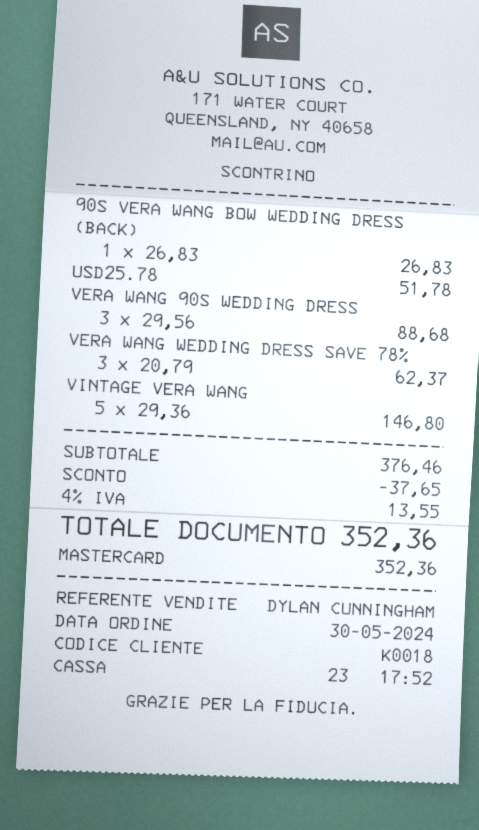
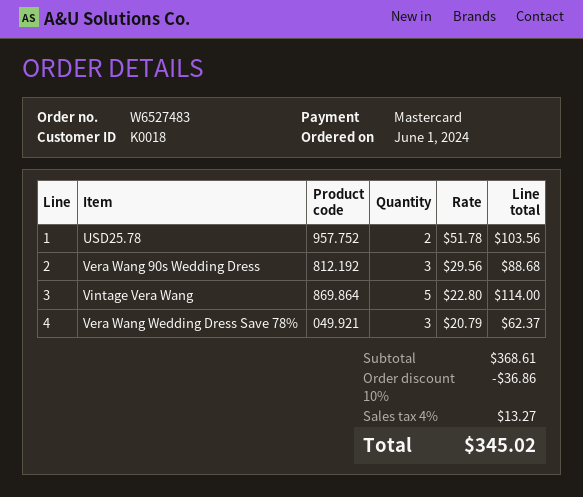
order date: 2024-05-30 -> 2024-06-01
90S VERA WANG BOW WEDDING DRESS (BACK): 1 x 26.83 = 26.83 -> none
USD25.78: 1 x 51.78 = 51.78 -> 2 x 51.78 = 103.56
VINTAGE VERA WANG: 5 x 29.36 = 146.80 -> 5 x 22.80 = 114.00
subtotal: 376.46 -> 368.61
discount: 37.65 -> 36.86
tax: 4% = 13.55 -> 4% = 13.27
total: 352.36 -> 345.02

